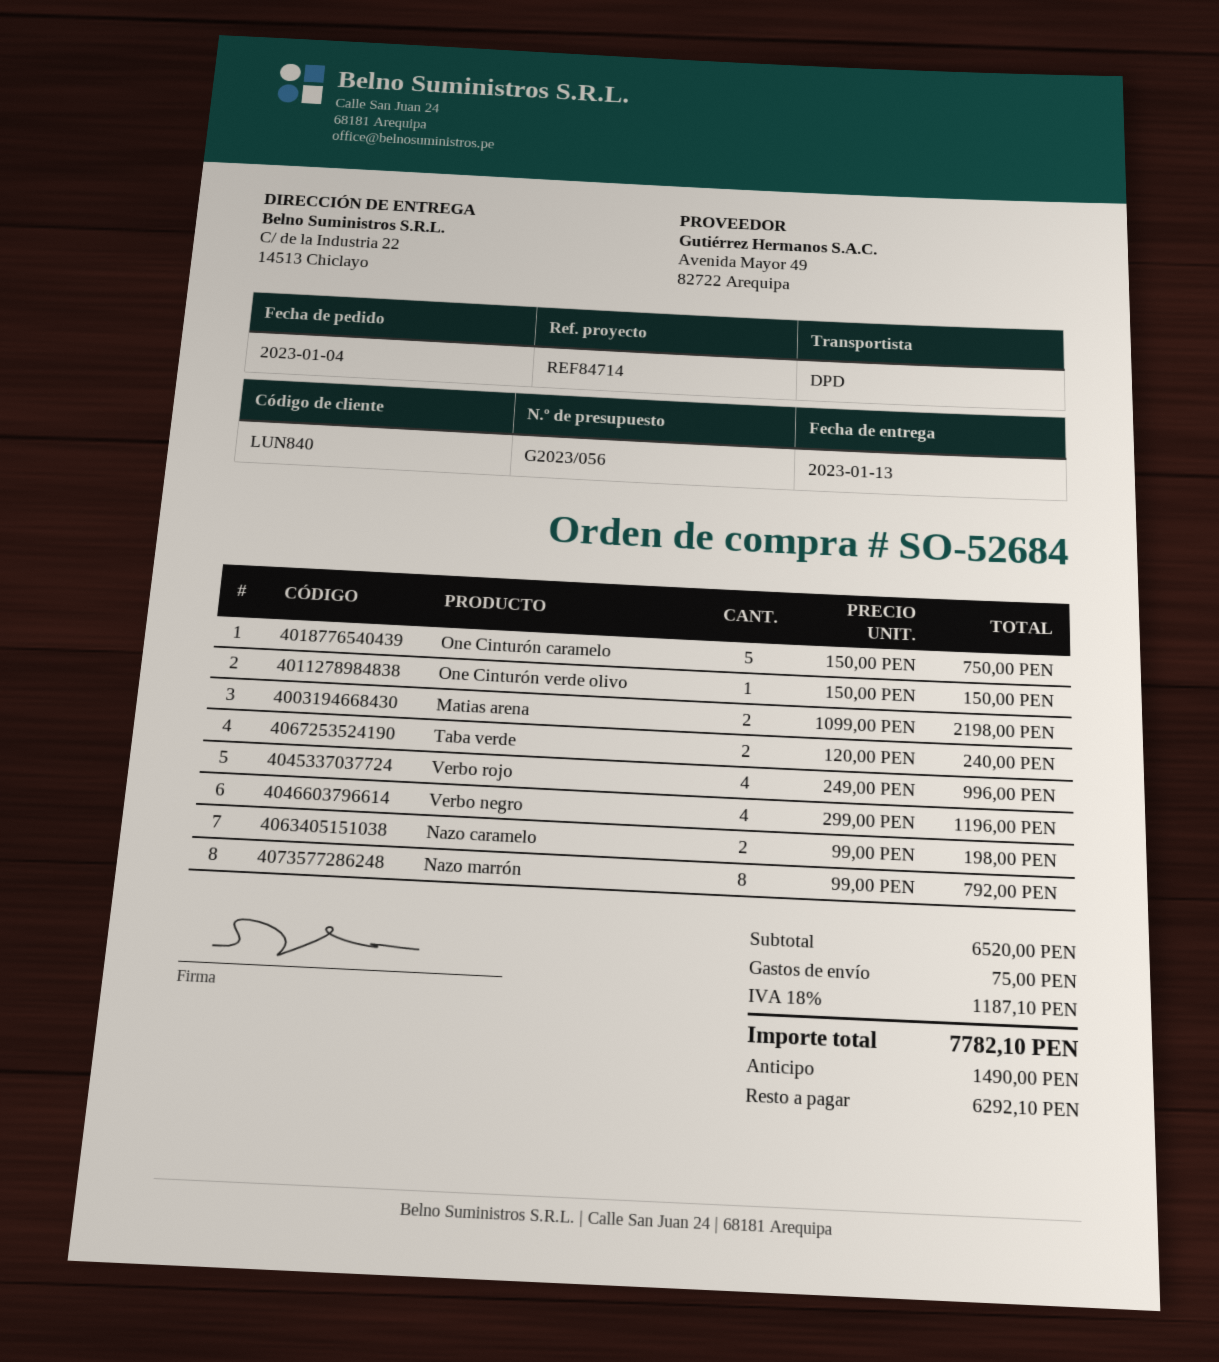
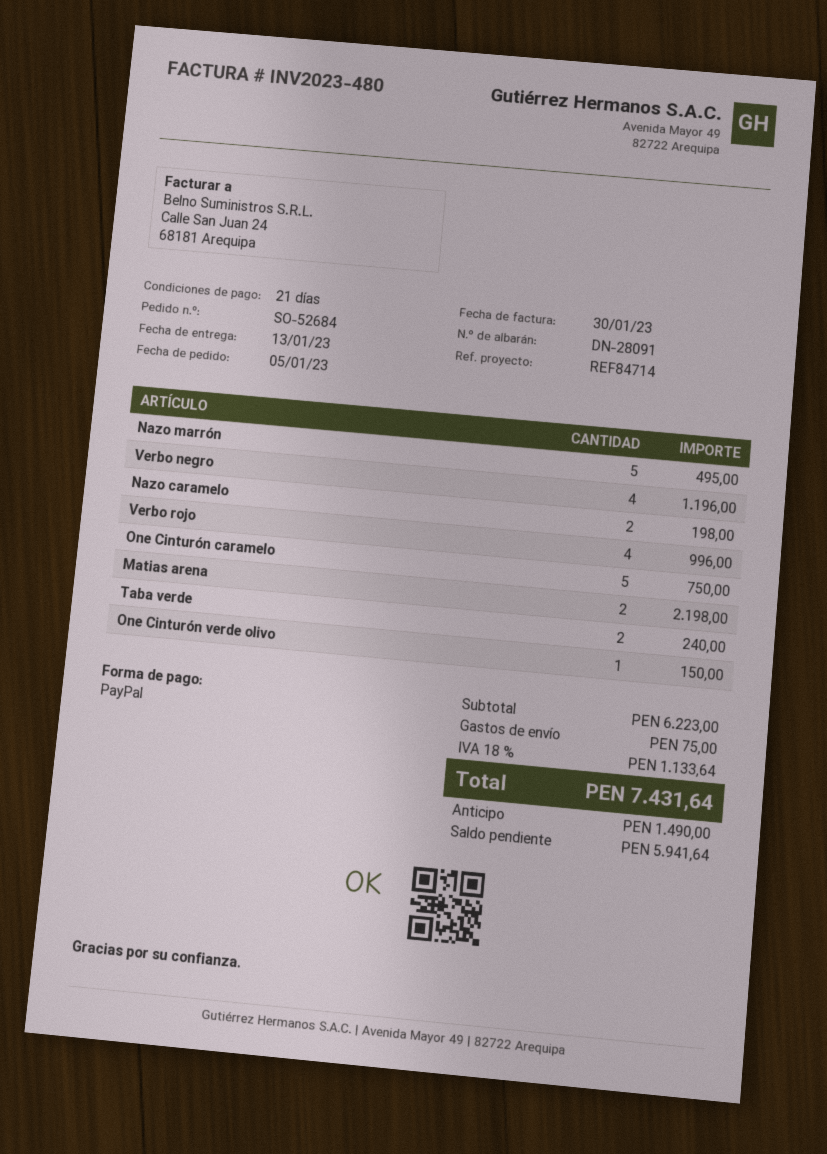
order date: 2023-01-04 -> 2023-01-05
Nazo marrón: 8 for 792.00 -> 5 for 495.00
subtotal: 6520.00 -> 6223.00
tax: 18% = 1187.10 -> 18% = 1133.64
total: 7782.10 -> 7431.64
balance: 6292.10 -> 5941.64

